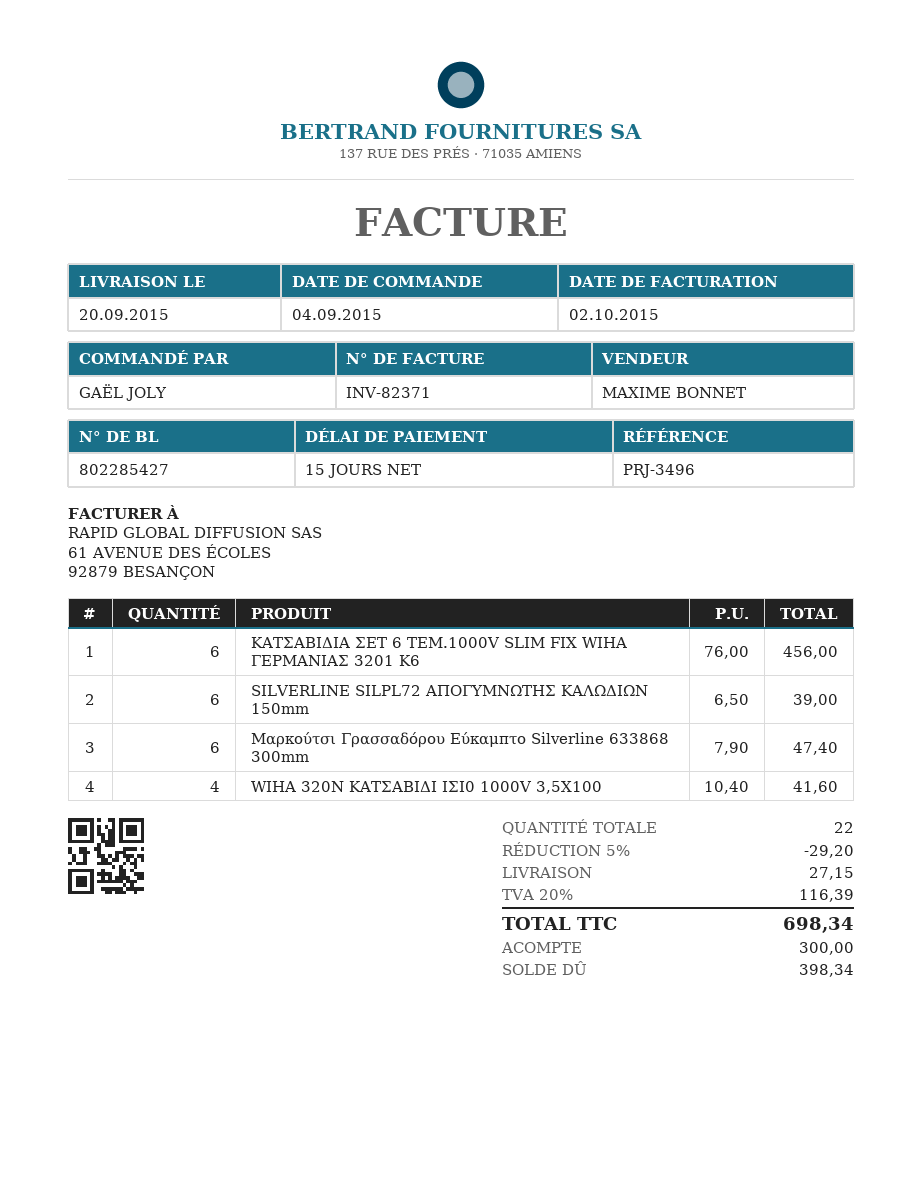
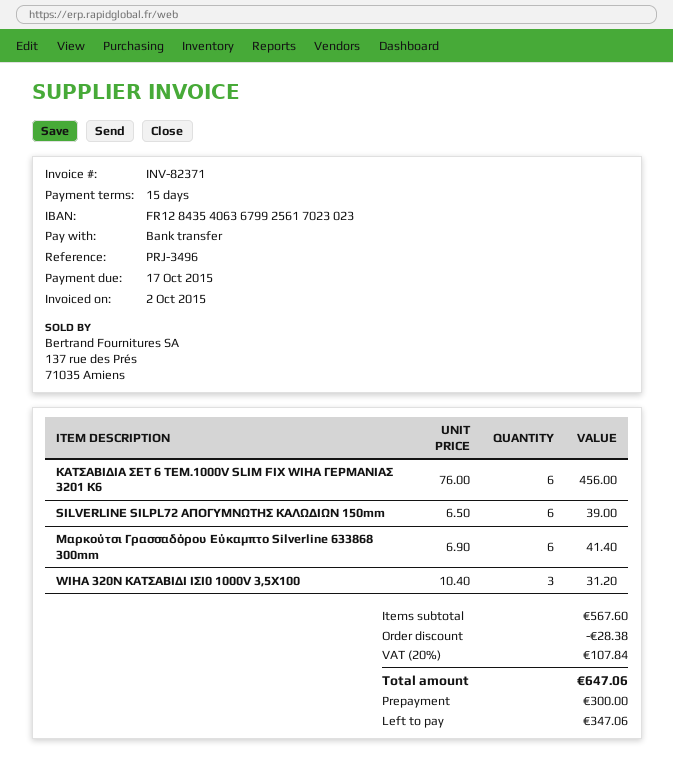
Μαρκούτσι Γρασσαδόρου Εύκαμπτο Silverline 633868 300mm: 6 x 7.90 = 47.40 -> 6 x 6.90 = 41.40
WIHA 320N ΚΑΤΣΑΒΙΔΙ ΙΣΙ0 1000V 3,5X100: 4 x 10.40 = 41.60 -> 3 x 10.40 = 31.20
discount: 29.20 -> 28.38
shipping: 27.15 -> none
tax: 20% = 116.39 -> 20% = 107.84
total: 698.34 -> 647.06
balance: 398.34 -> 347.06

